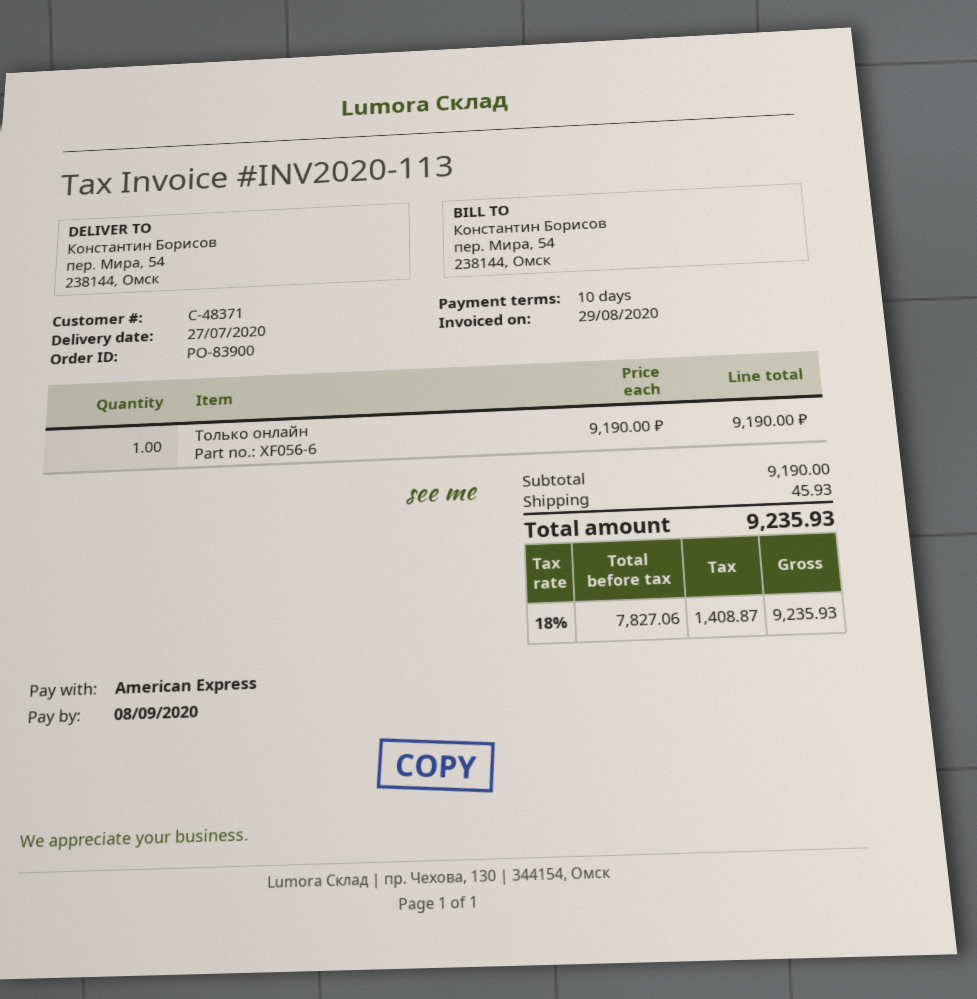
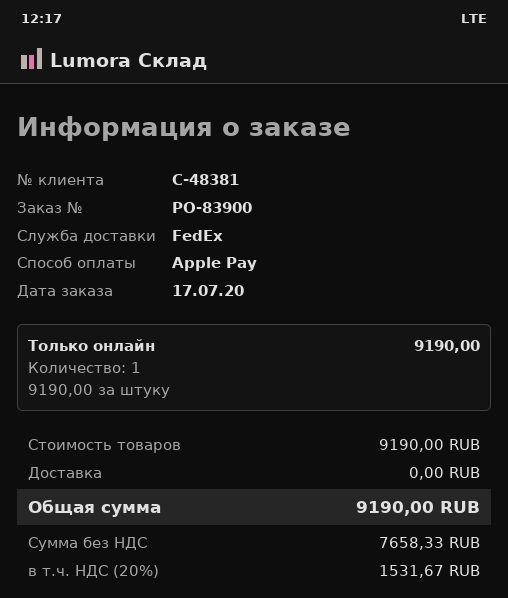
customer number: C-48371 -> C-48381
payment method: American Express -> Apple Pay
shipping: 45.93 -> 0.00
net: 7827.06 -> 7658.33
tax: 18% = 1408.87 -> 20% = 1531.67
total: 9235.93 -> 9190.00

